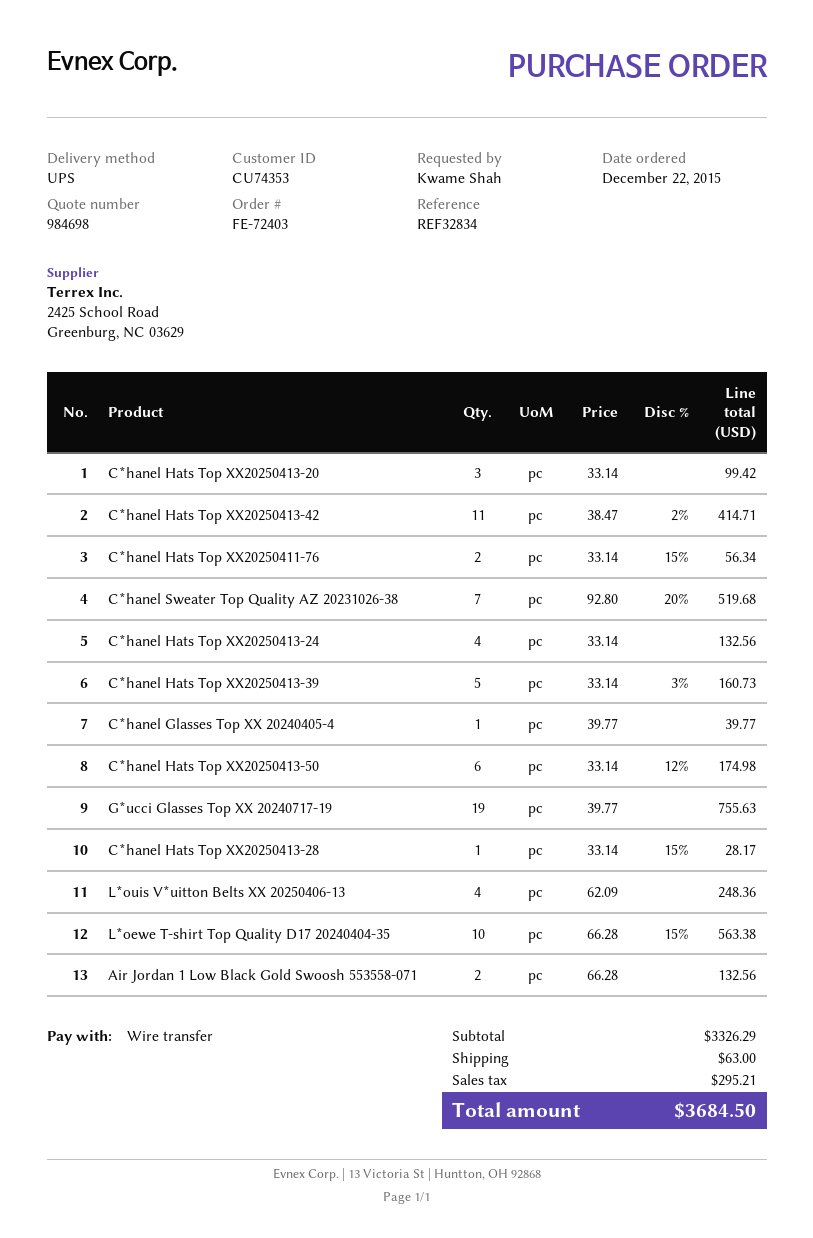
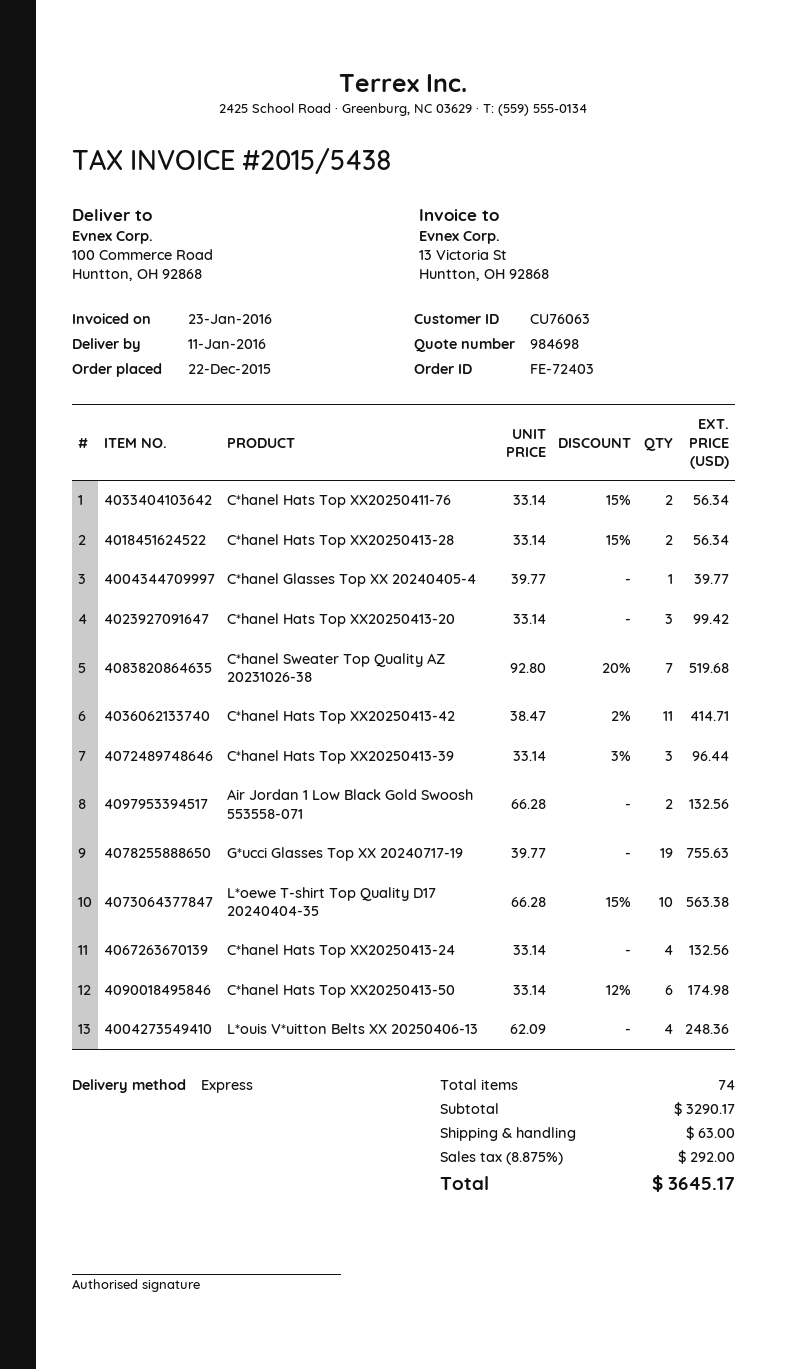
customer number: CU74353 -> CU76063
shipping method: UPS -> express
C*hanel Hats Top XX20250413-39: 5 x 33.14 - 3% = 160.73 -> 3 x 33.14 - 3% = 96.44
C*hanel Hats Top XX20250413-28: 1 x 33.14 - 15% = 28.17 -> 2 x 33.14 - 15% = 56.34
subtotal: 3326.29 -> 3290.17
tax: 295.21 -> 292.00
total: 3684.50 -> 3645.17

